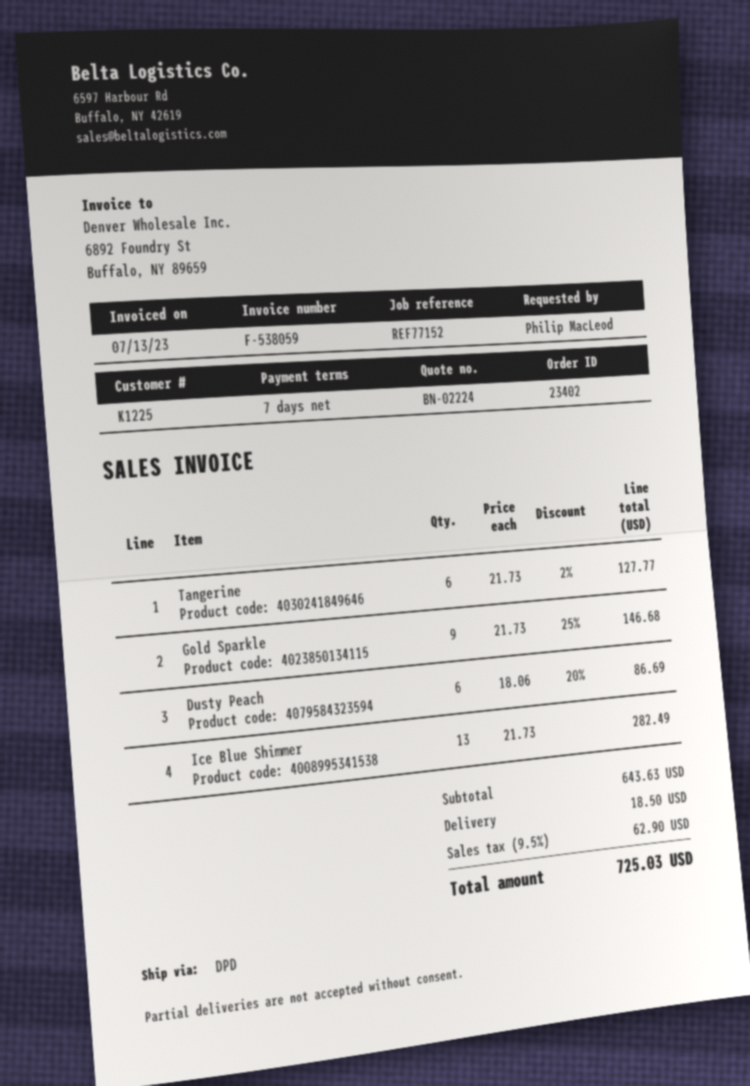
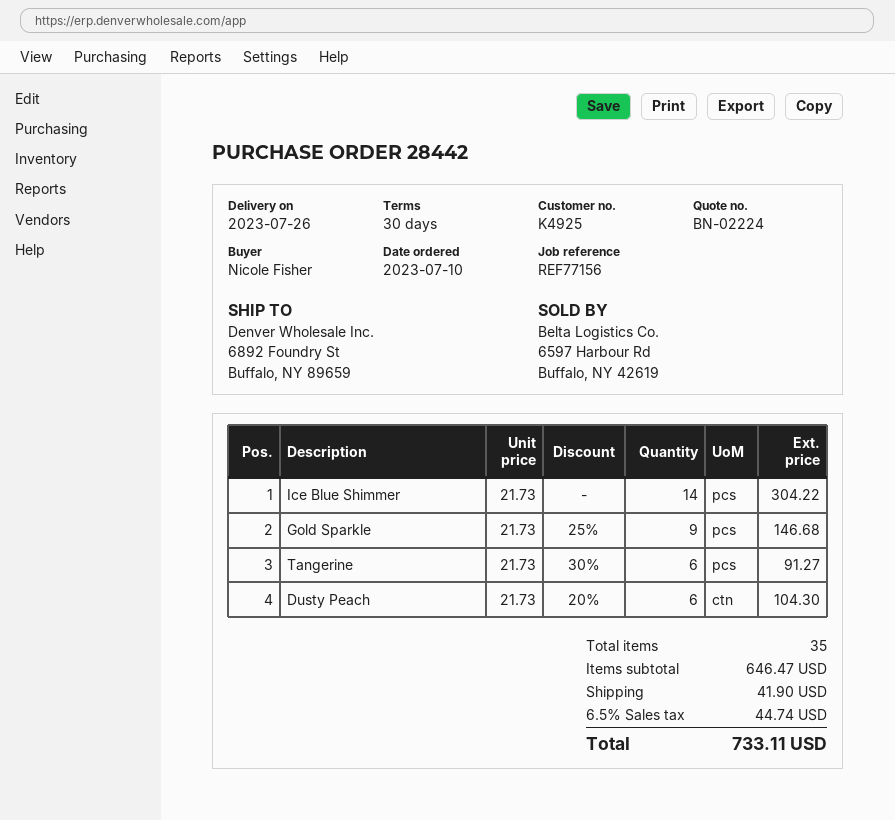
order number: 23402 -> 28442
payment terms: 7 days -> 30 days
customer number: K1225 -> K4925
reference: REF77152 -> REF77156
ordered by: Philip MacLeod -> Nicole Fisher
Tangerine: 6 x 21.73 - 2% = 127.77 -> 6 x 21.73 - 30% = 91.27
Dusty Peach: 6 x 18.06 - 20% = 86.69 -> 6 x 21.73 - 20% = 104.30
Ice Blue Shimmer: 13 x 21.73 = 282.49 -> 14 x 21.73 = 304.22
subtotal: 643.63 -> 646.47
shipping: 18.50 -> 41.90
tax: 9.5% = 62.90 -> 6.5% = 44.74
total: 725.03 -> 733.11

